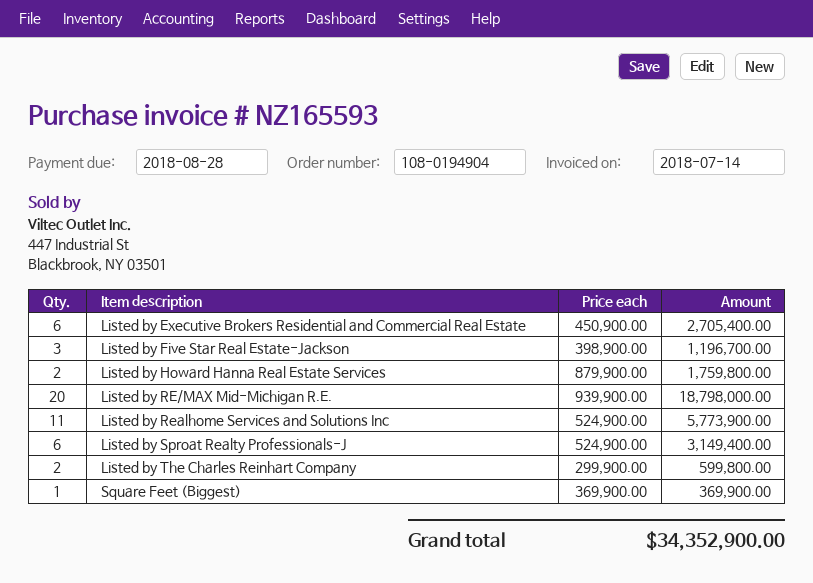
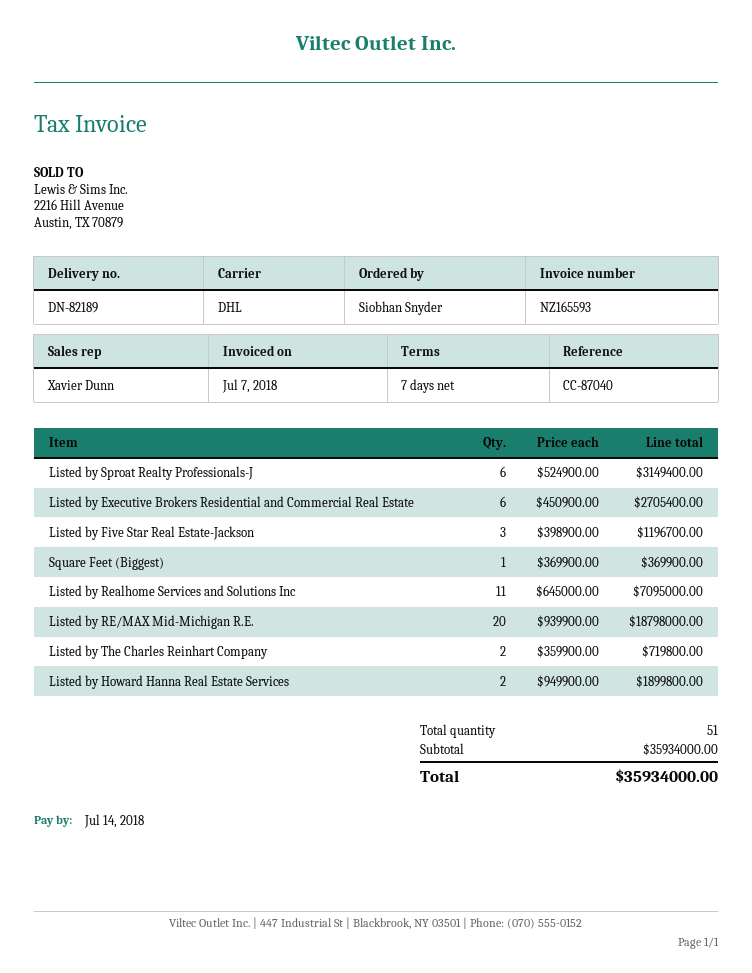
invoice date: 2018-07-14 -> 2018-07-07
due date: 2018-08-28 -> 2018-07-14
Listed by Howard Hanna Real Estate Services: 2 x 879900.00 = 1759800.00 -> 2 x 949900.00 = 1899800.00
Listed by Realhome Services and Solutions Inc: 11 x 524900.00 = 5773900.00 -> 11 x 645000.00 = 7095000.00
Listed by The Charles Reinhart Company: 2 x 299900.00 = 599800.00 -> 2 x 359900.00 = 719800.00
total: 34352900.00 -> 35934000.00

